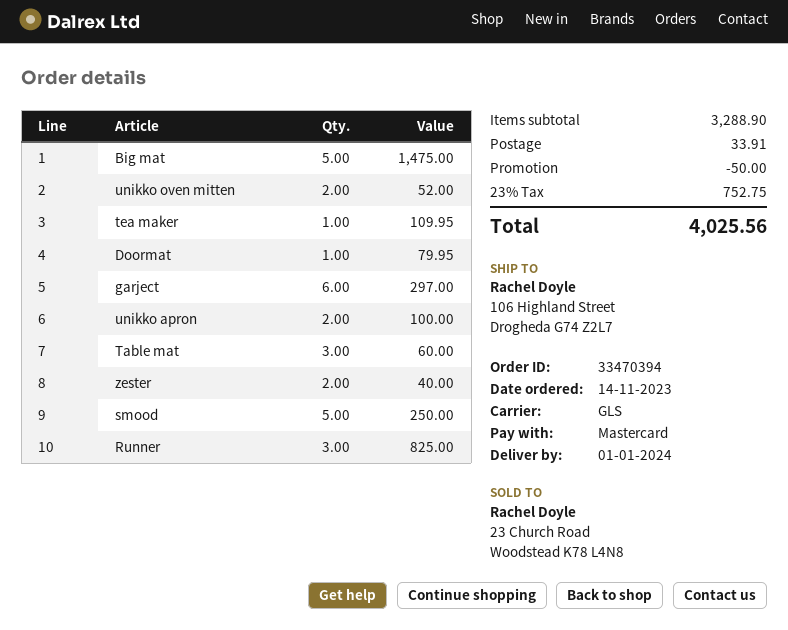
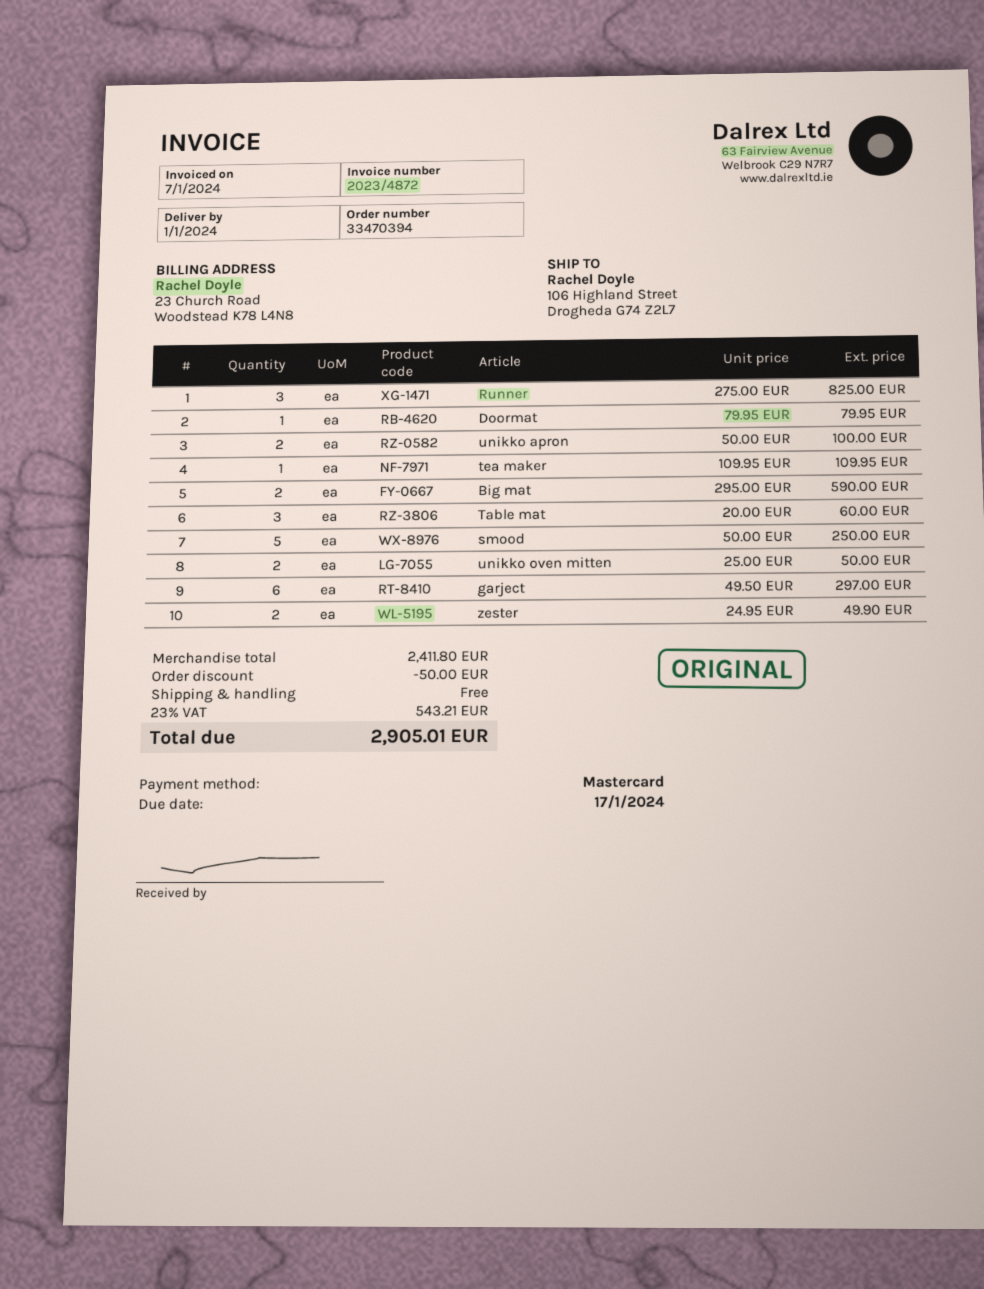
Big mat: 5 for 1475.00 -> 2 for 590.00
unikko oven mitten: 2 for 52.00 -> 2 for 50.00
zester: 2 for 40.00 -> 2 for 49.90
subtotal: 3288.90 -> 2411.80
shipping: 33.91 -> 0.00
tax: 23% = 752.75 -> 23% = 543.21
total: 4025.56 -> 2905.01

